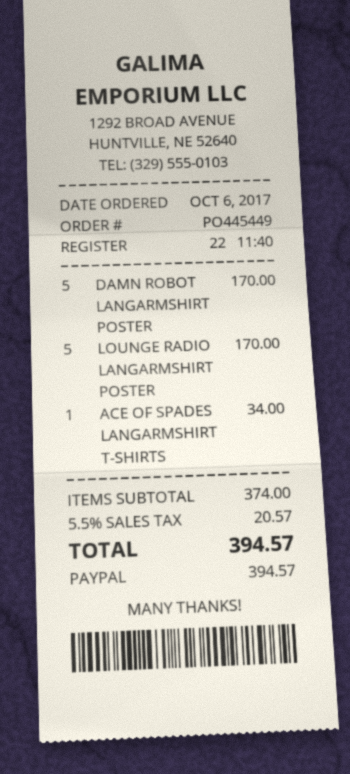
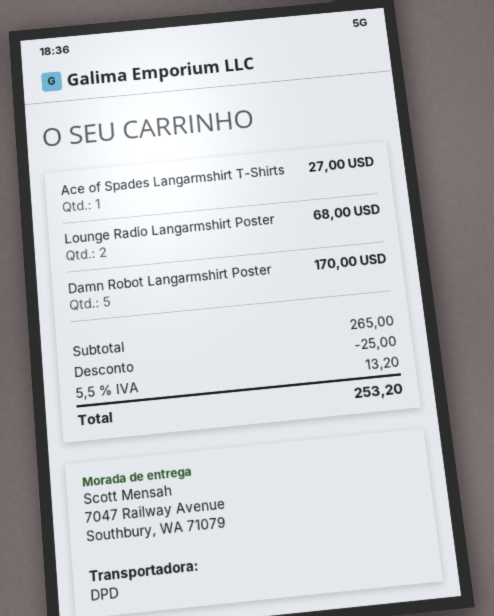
LOUNGE RADIO LANGARMSHIRT POSTER: 5 for 170.00 -> 2 for 68.00
ACE OF SPADES LANGARMSHIRT T-SHIRTS: 1 for 34.00 -> 1 for 27.00
subtotal: 374.00 -> 265.00
discount: none -> 25.00
tax: 5.5% = 20.57 -> 5.5% = 13.20
total: 394.57 -> 253.20

